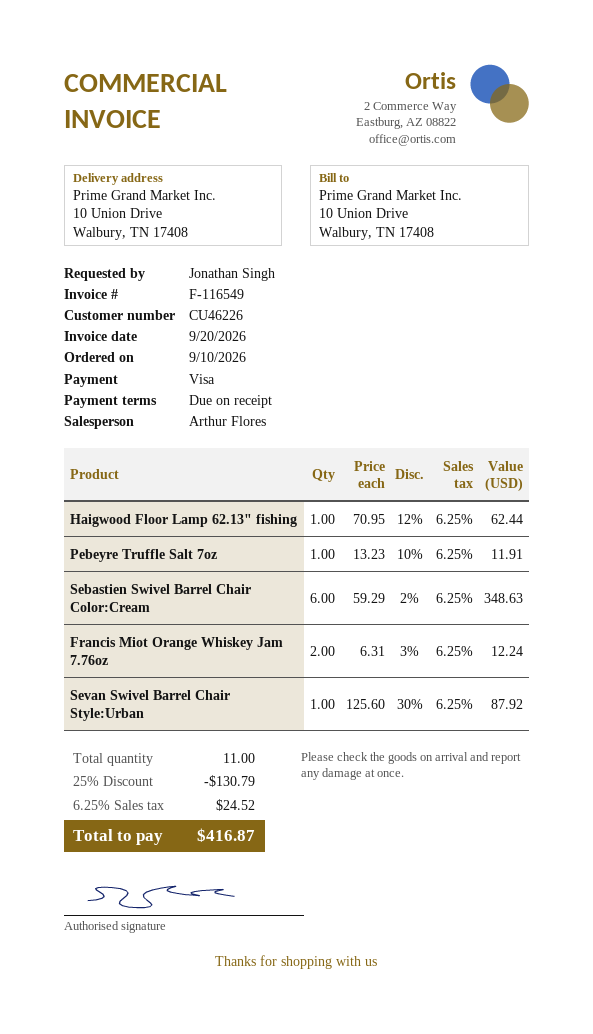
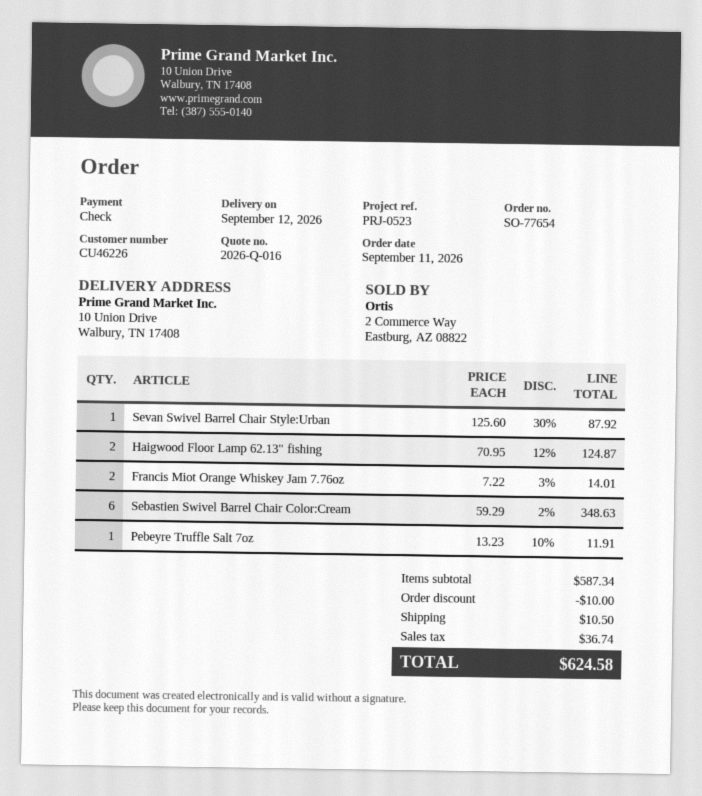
order date: 2026-09-10 -> 2026-09-11
payment method: Visa -> cheque
Haigwood Floor Lamp 62.13" fishing: 1 x 70.95 - 12% = 62.44 -> 2 x 70.95 - 12% = 124.87
Francis Miot Orange Whiskey Jam 7.76oz: 2 x 6.31 - 3% = 12.24 -> 2 x 7.22 - 3% = 14.01
discount: 130.79 -> 10.00
shipping: none -> 10.50
tax: 24.52 -> 36.74
total: 416.87 -> 624.58

